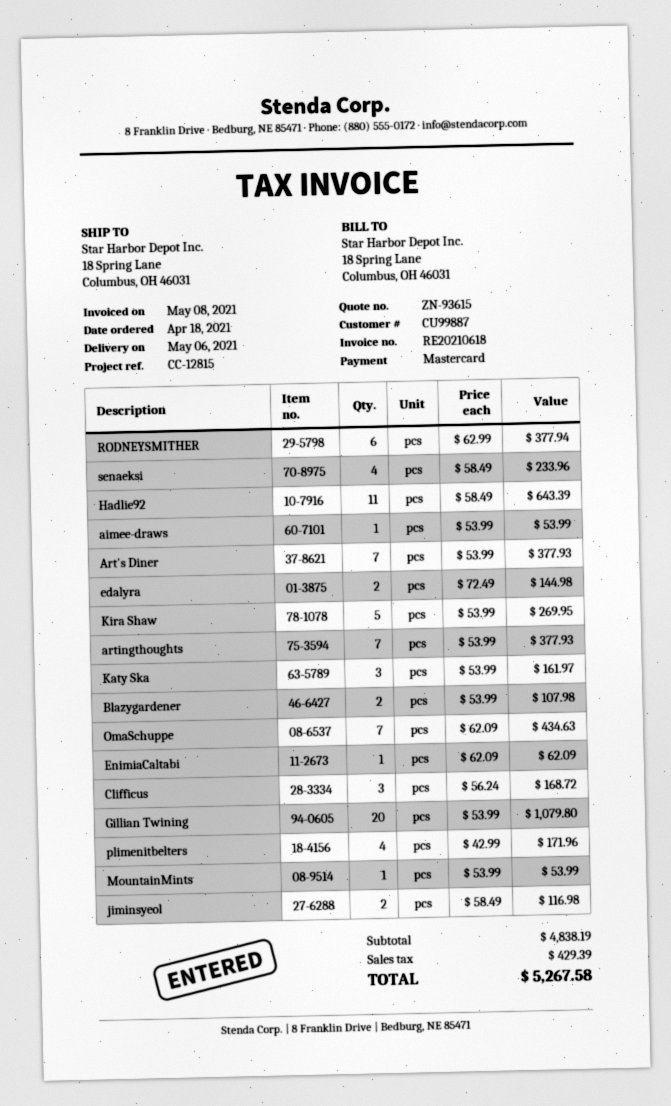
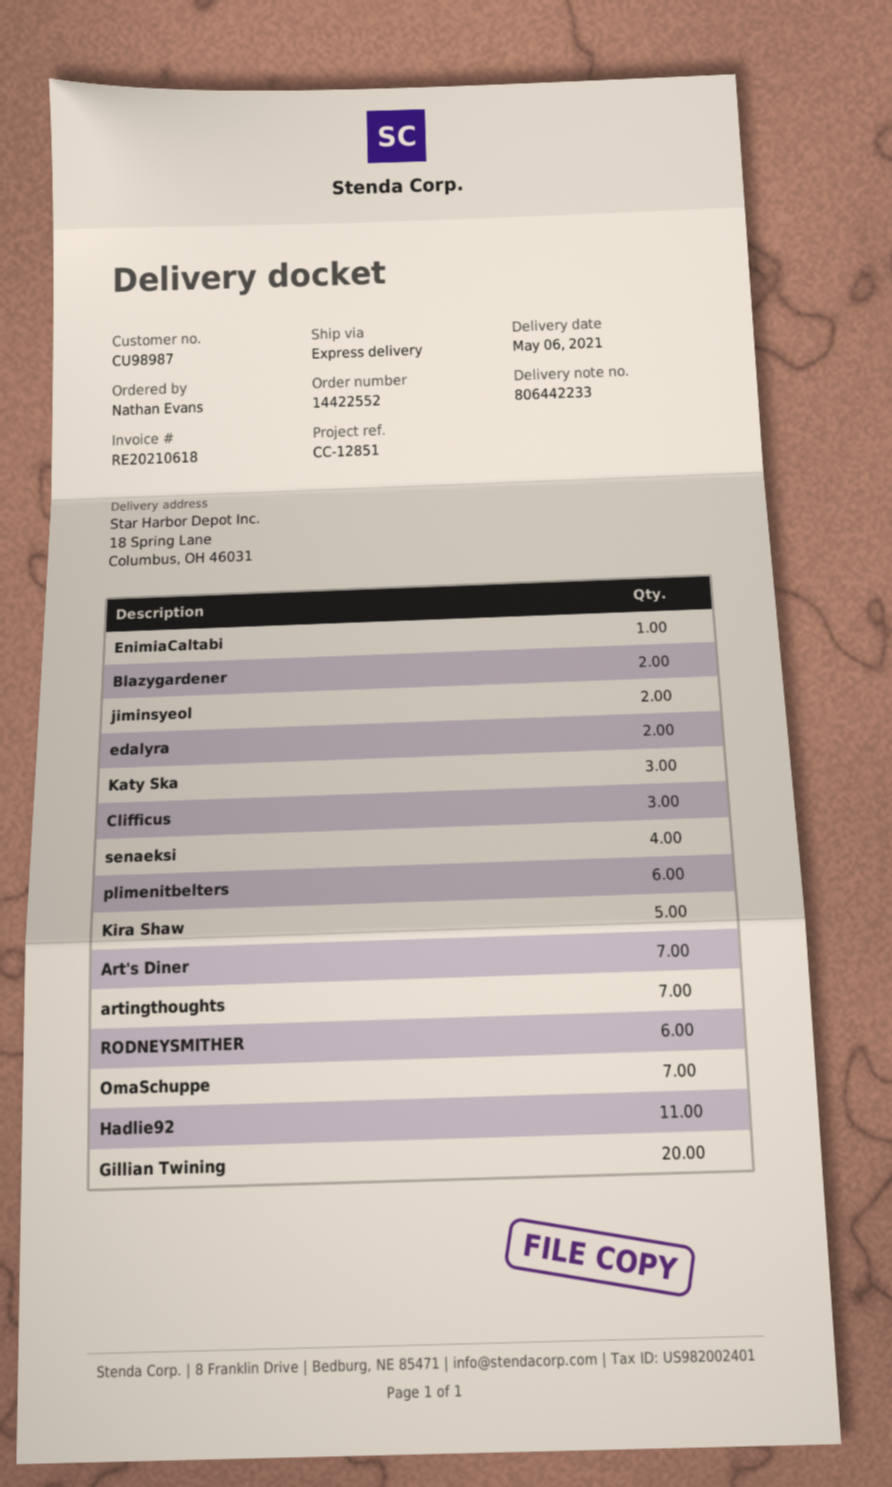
customer number: CU99887 -> CU98987
reference: CC-12815 -> CC-12851
aimee-draws: 1 -> none
plimenitbelters: 4 -> 6
MountainMints: 1 -> none

